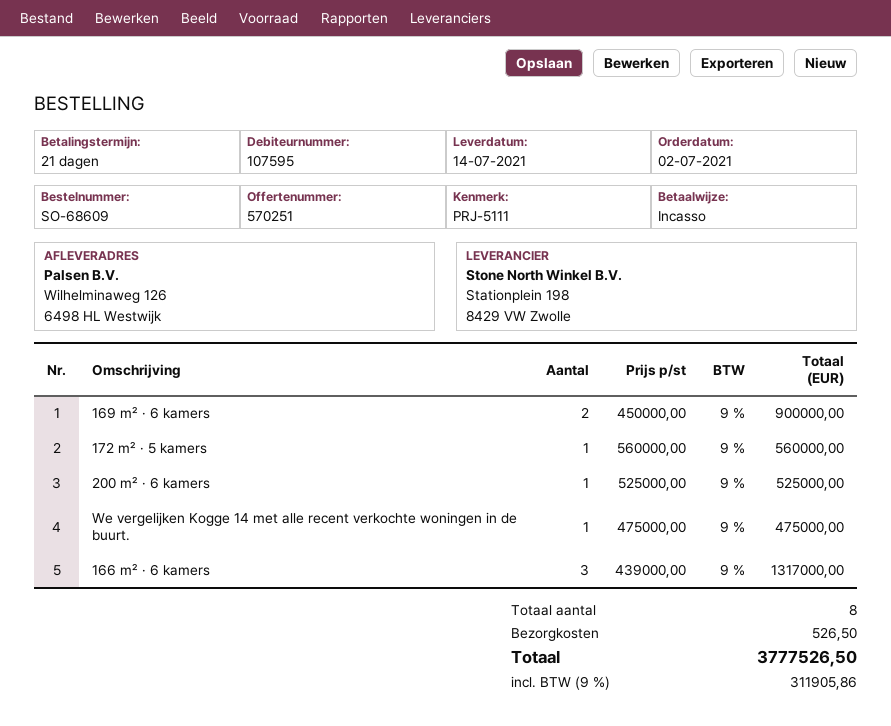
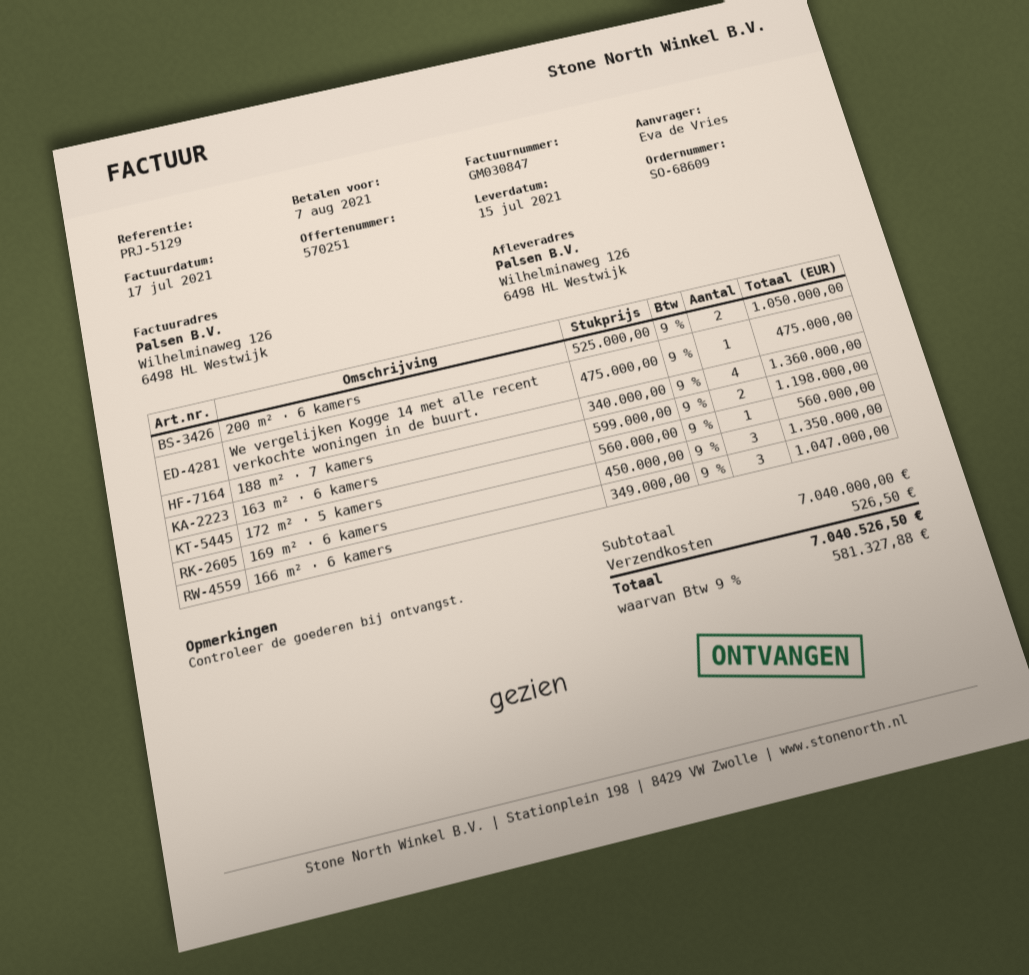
delivery date: 2021-07-14 -> 2021-07-15
reference: PRJ-5111 -> PRJ-5129
169 m² · 6 kamers: 2 x 450000.00 = 900000.00 -> 3 x 450000.00 = 1350000.00
200 m² · 6 kamers: 1 x 525000.00 = 525000.00 -> 2 x 525000.00 = 1050000.00
166 m² · 6 kamers: 3 x 439000.00 = 1317000.00 -> 3 x 349000.00 = 1047000.00
188 m² · 7 kamers: none -> 4 x 340000.00 = 1360000.00
163 m² · 6 kamers: none -> 2 x 599000.00 = 1198000.00
tax: 9% = 311905.86 -> 9% = 581327.88
total: 3777526.50 -> 7040526.50

